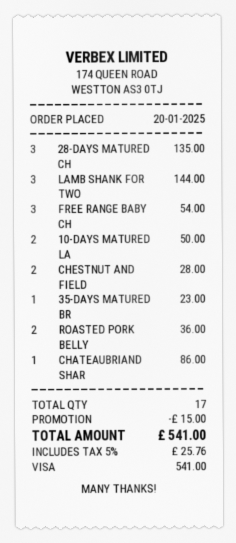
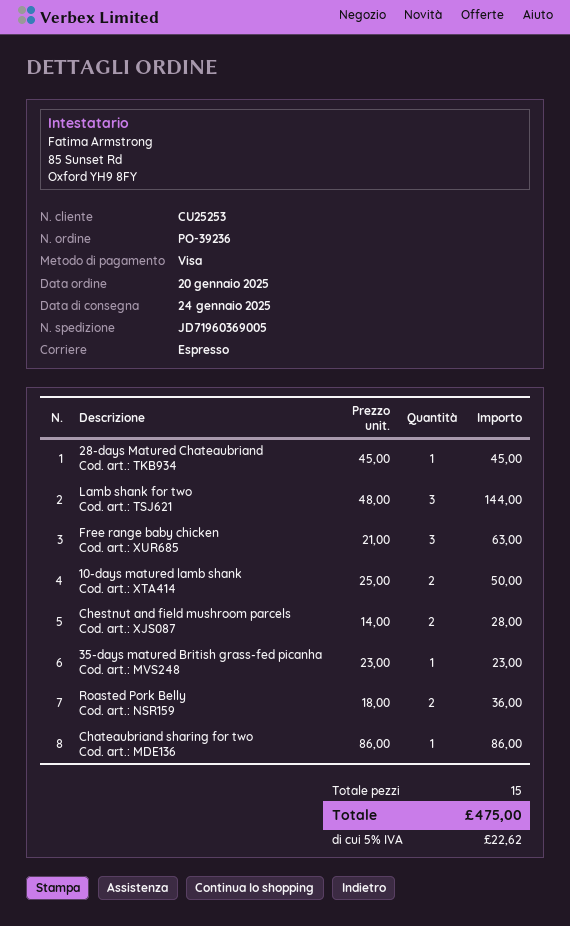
28-DAYS MATURED CH: 3 for 135.00 -> 1 for 45.00
FREE RANGE BABY CH: 3 for 54.00 -> 3 for 63.00
total quantity: 17 -> 15
discount: 15.00 -> none
tax: 5% = 25.76 -> 5% = 22.62
total: 541.00 -> 475.00

